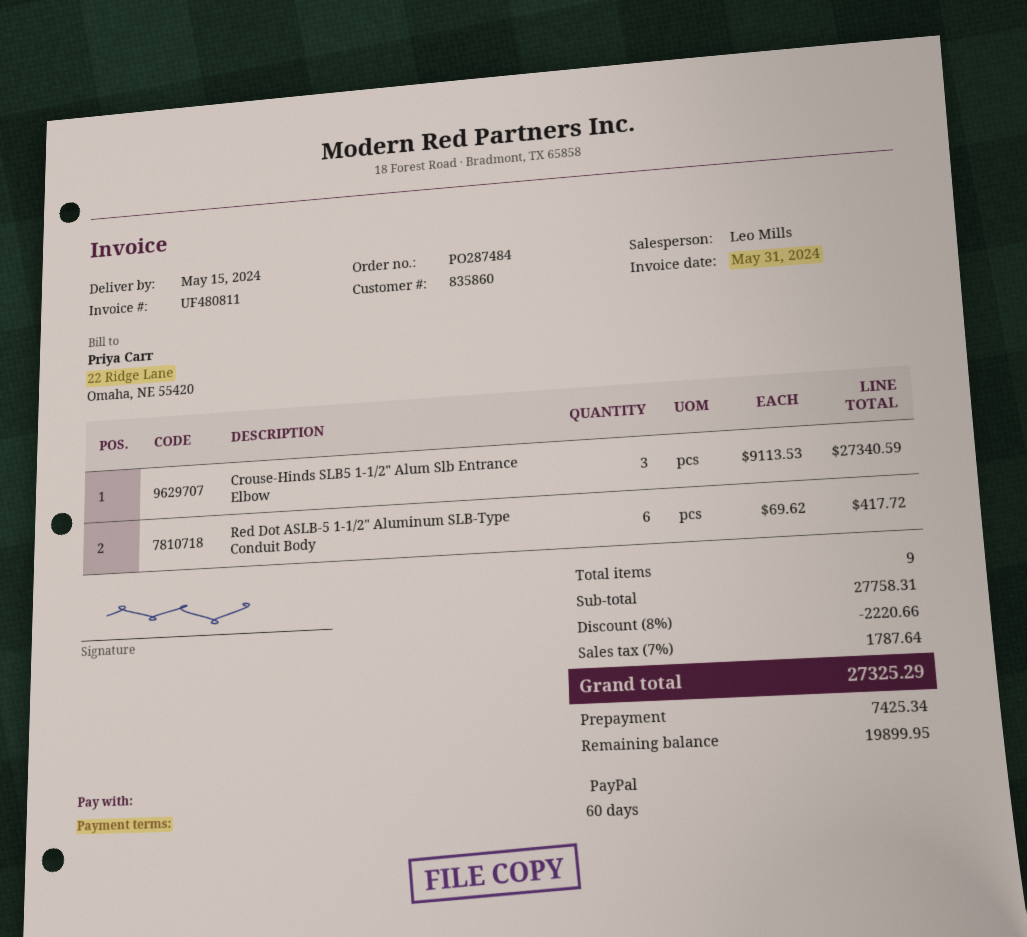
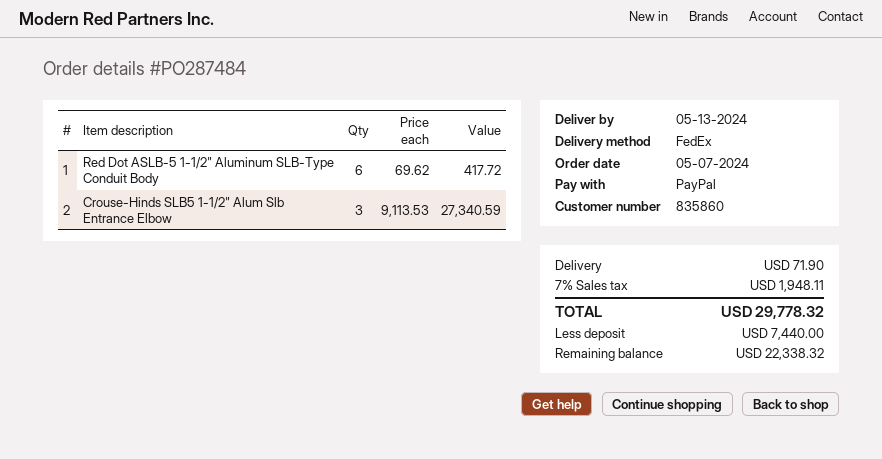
delivery date: 2024-05-15 -> 2024-05-13
discount: 8% = 2220.66 -> none
shipping: none -> 71.90
tax: 7% = 1787.64 -> 7% = 1948.11
total: 27325.29 -> 29778.32
deposit: 7425.34 -> 7440.00
balance: 19899.95 -> 22338.32

